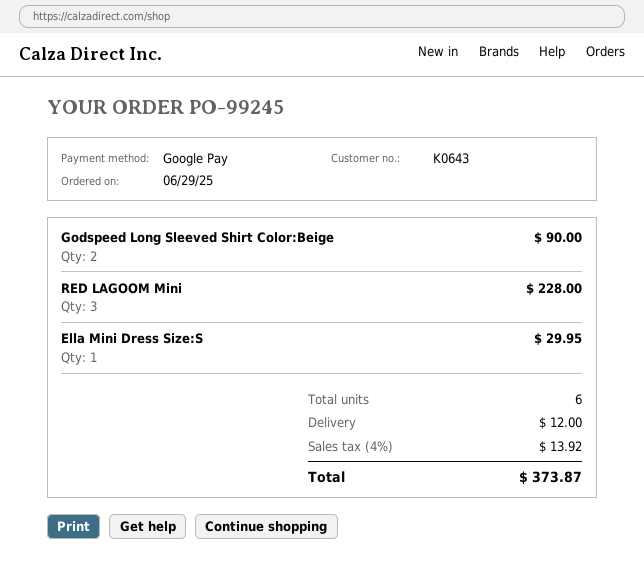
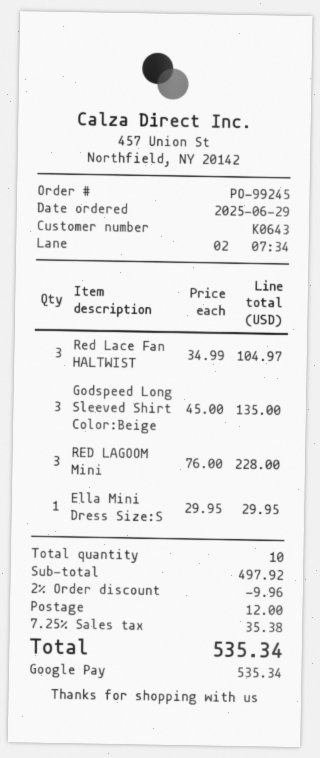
Godspeed Long Sleeved Shirt Color:Beige: 2 for 90.00 -> 3 for 135.00
Red Lace Fan HALTWIST: none -> 3 for 104.97
total quantity: 6 -> 10
discount: none -> 2% = 9.96
tax: 4% = 13.92 -> 7.25% = 35.38
total: 373.87 -> 535.34

